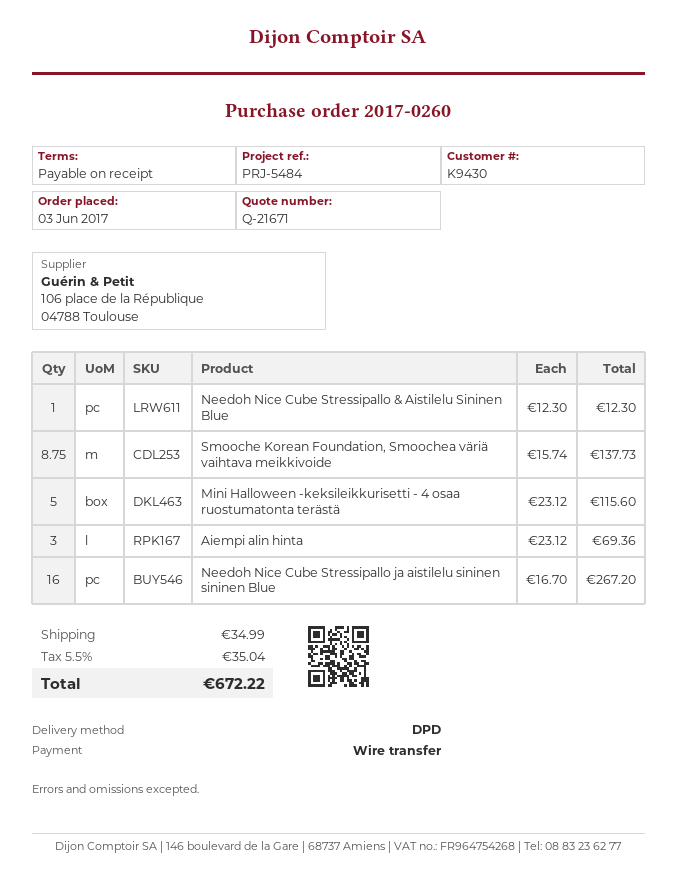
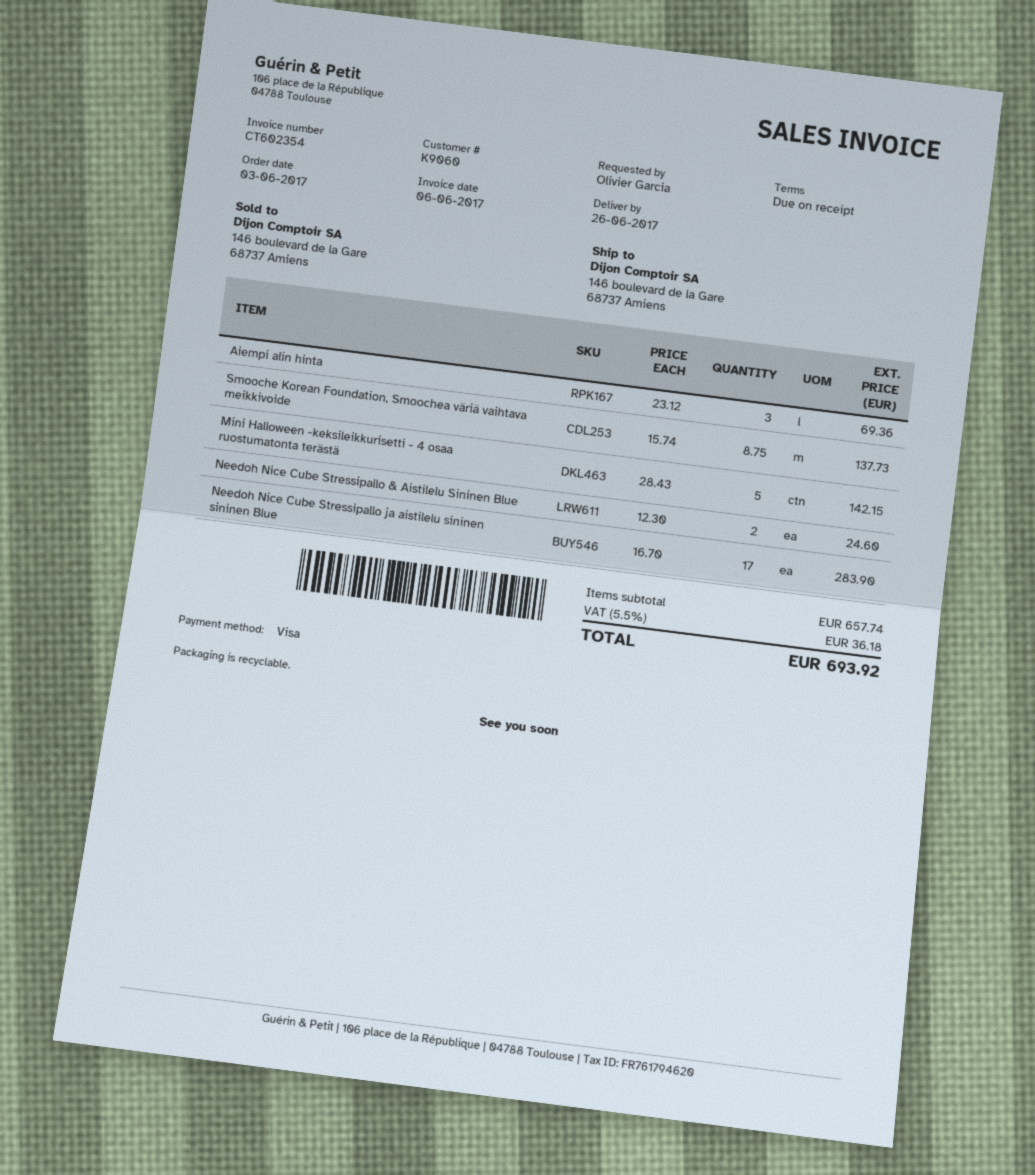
customer number: K9430 -> K9060
payment method: bank transfer -> Visa
Needoh Nice Cube Stressipallo & Aistilelu Sininen Blue: 1 x 12.30 = 12.30 -> 2 x 12.30 = 24.60
Mini Halloween -keksileikkurisetti - 4 osaa ruostumatonta terästä: 5 x 23.12 = 115.60 -> 5 x 28.43 = 142.15
Needoh Nice Cube Stressipallo ja aistilelu sininen sininen Blue: 16 x 16.70 = 267.20 -> 17 x 16.70 = 283.90
shipping: 34.99 -> none
tax: 5.5% = 35.04 -> 5.5% = 36.18
total: 672.22 -> 693.92

